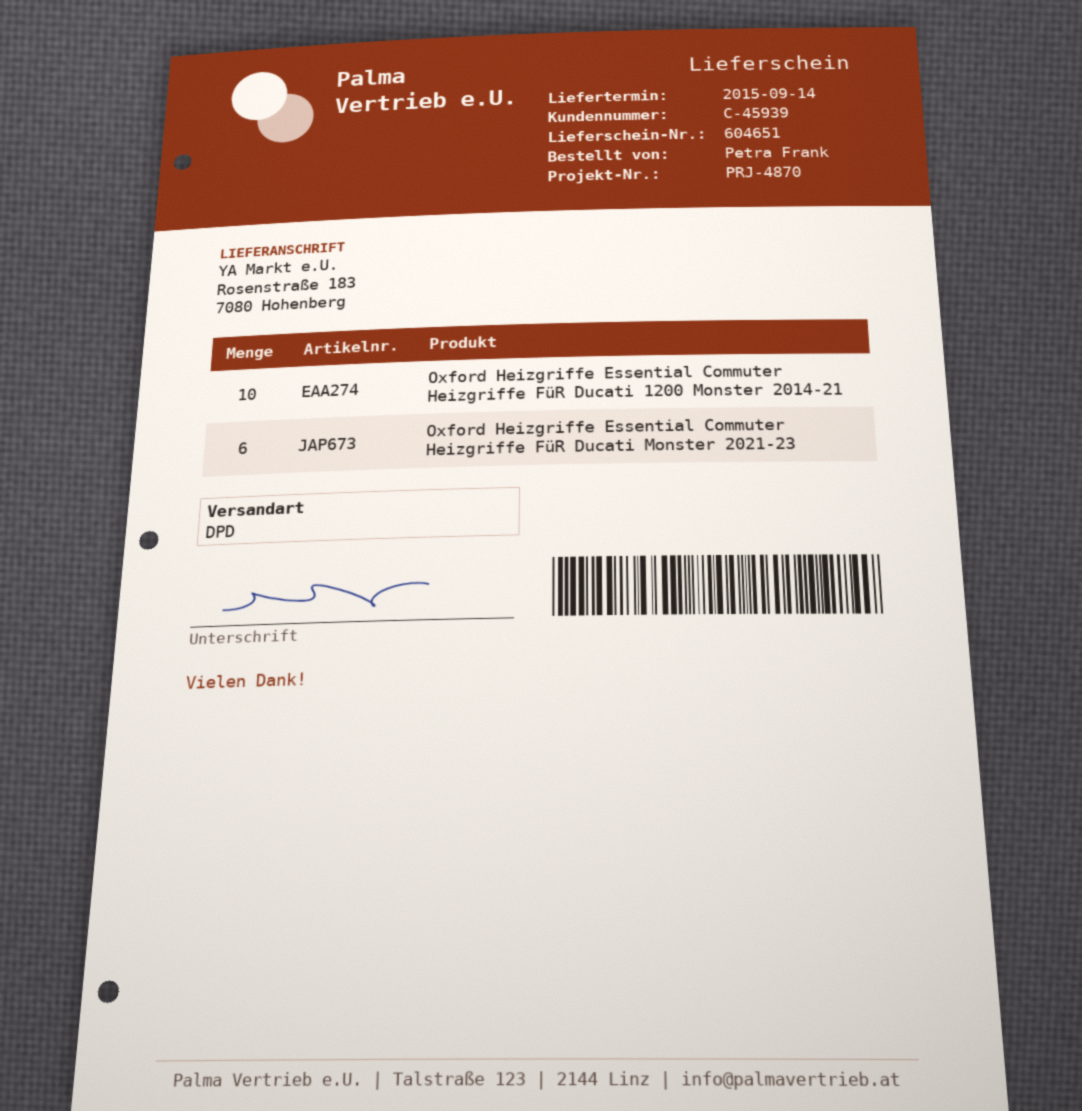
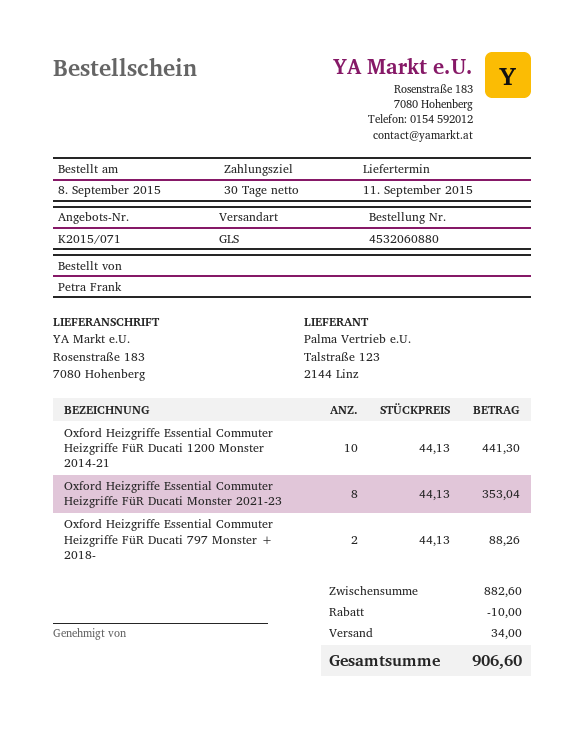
delivery date: 2015-09-14 -> 2015-09-11
shipping method: DPD -> GLS
Oxford Heizgriffe Essential Commuter Heizgriffe FüR Ducati Monster 2021-23: 6 -> 8
Oxford Heizgriffe Essential Commuter Heizgriffe FüR Ducati 797 Monster + 2018-: none -> 2

